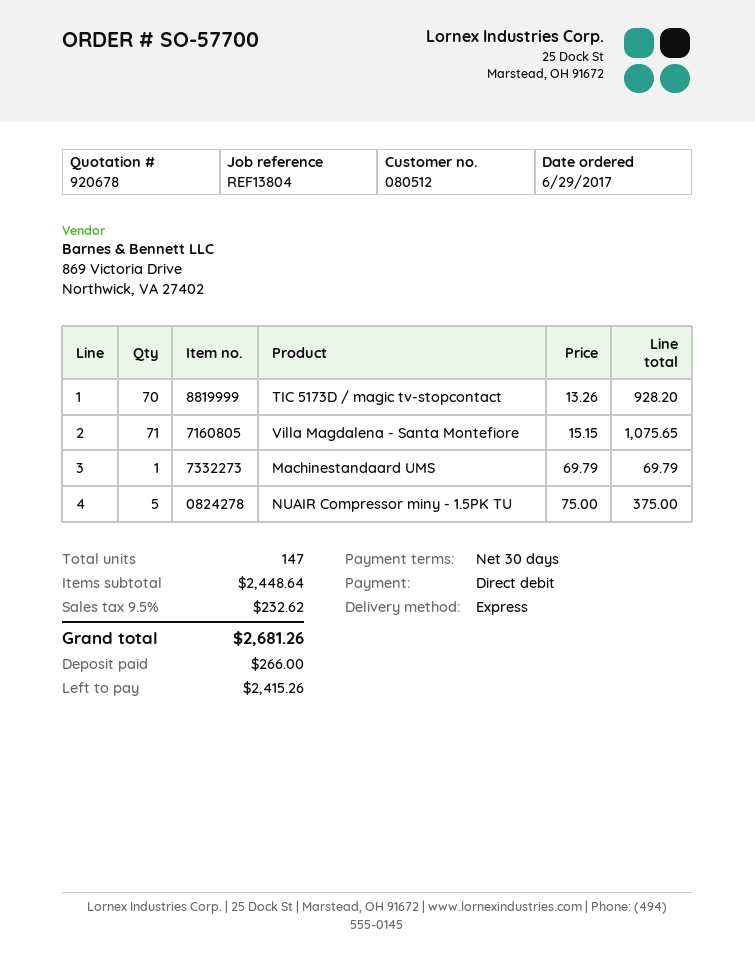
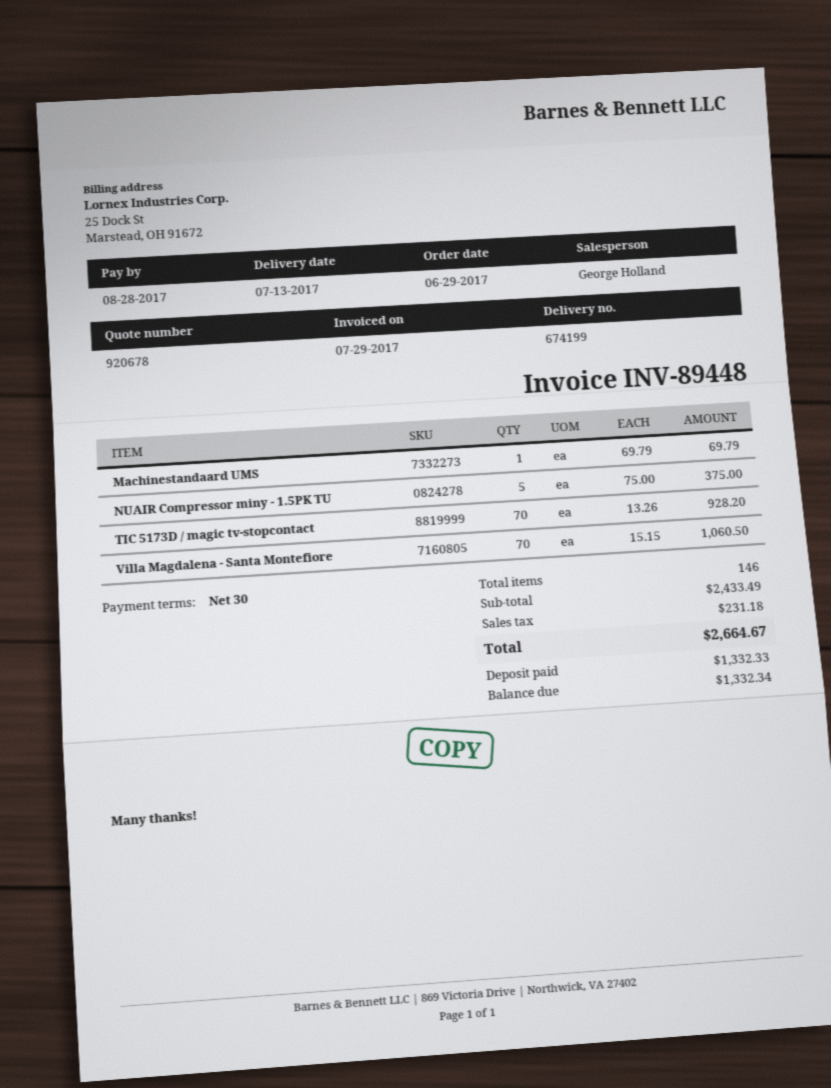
Villa Magdalena - Santa Montefiore: 71 x 15.15 = 1075.65 -> 70 x 15.15 = 1060.50
total quantity: 147 -> 146
subtotal: 2448.64 -> 2433.49
tax: 232.62 -> 231.18
total: 2681.26 -> 2664.67
deposit: 266.00 -> 1332.33
balance: 2415.26 -> 1332.34

